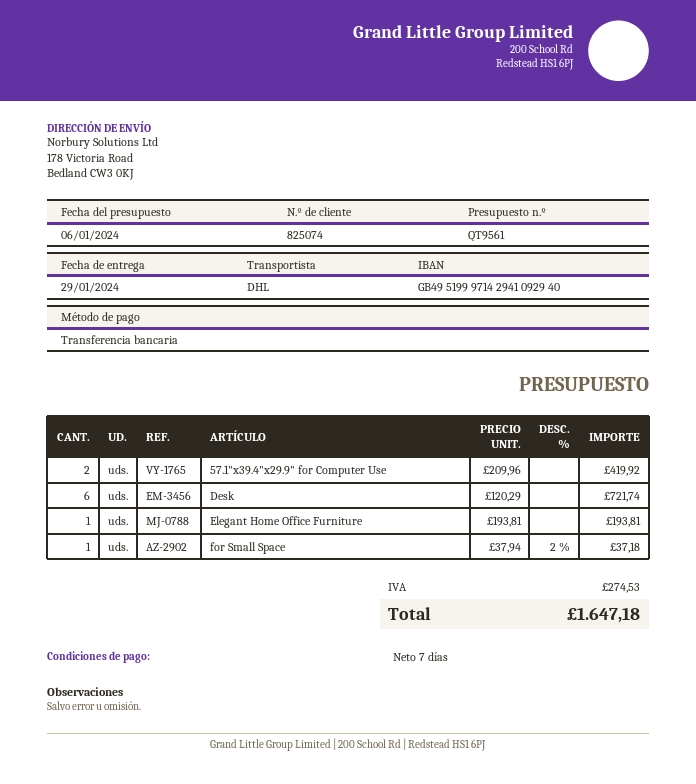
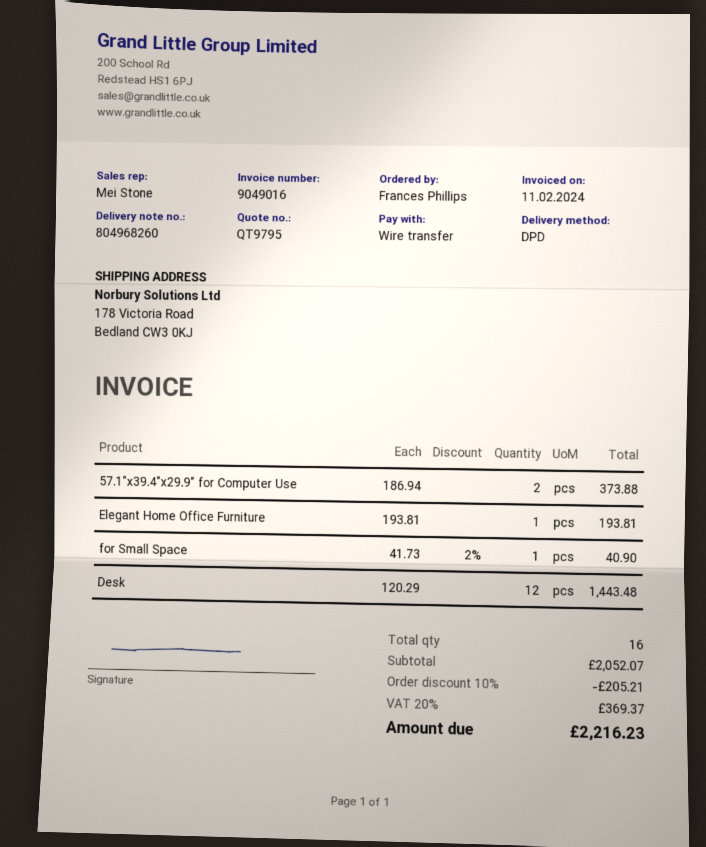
quote number: QT9561 -> QT9795
shipping method: DHL -> DPD
57.1"x39.4"x29.9" for Computer Use: 2 x 209.96 = 419.92 -> 2 x 186.94 = 373.88
Desk: 6 x 120.29 = 721.74 -> 12 x 120.29 = 1443.48
for Small Space: 1 x 37.94 - 2% = 37.18 -> 1 x 41.73 - 2% = 40.90
discount: none -> 10% = 205.21
tax: 274.53 -> 369.37
total: 1647.18 -> 2216.23

